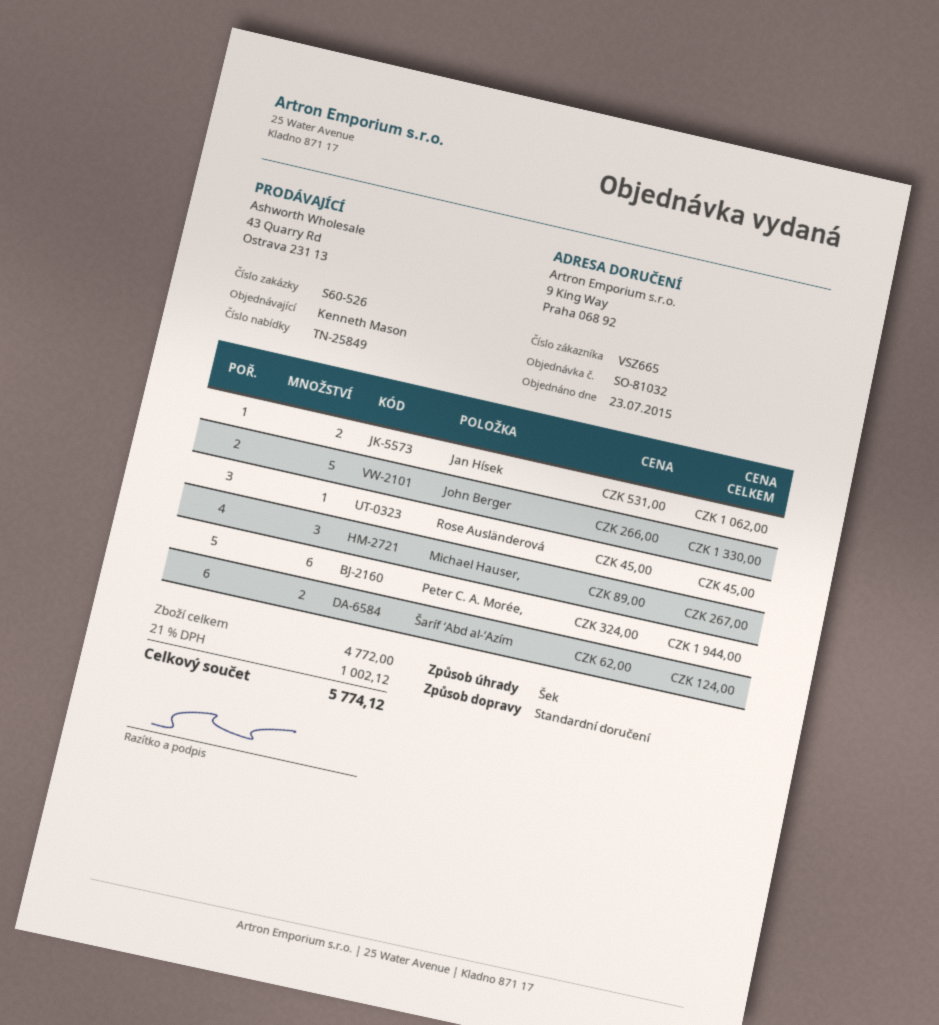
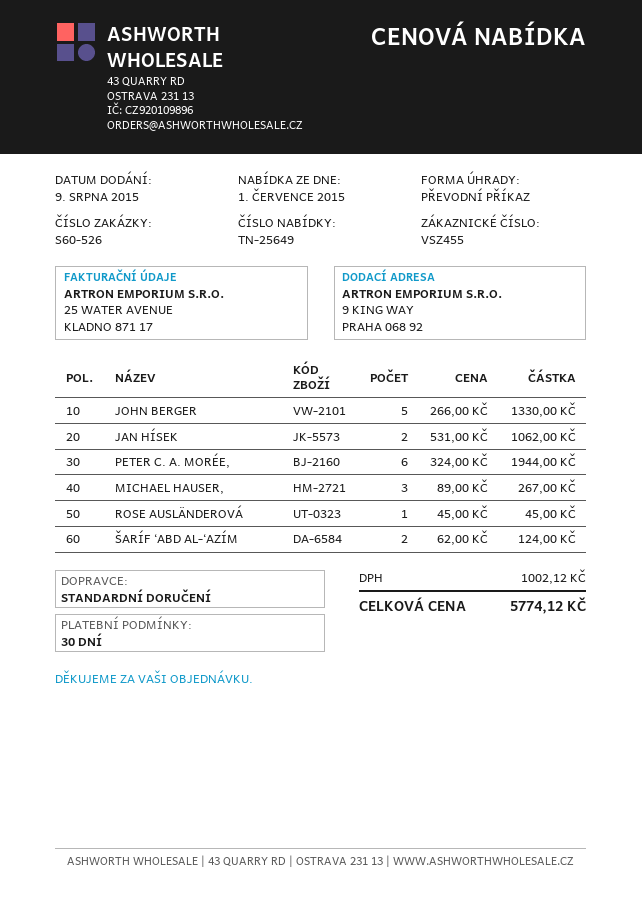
quote number: TN-25849 -> TN-25649
customer number: VSZ665 -> VSZ455
payment method: cheque -> bank transfer

